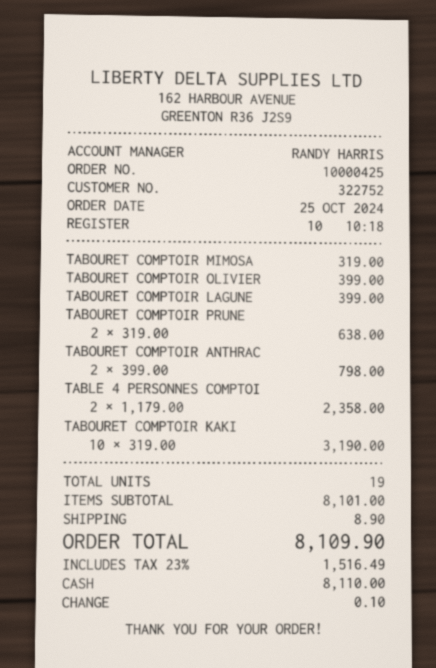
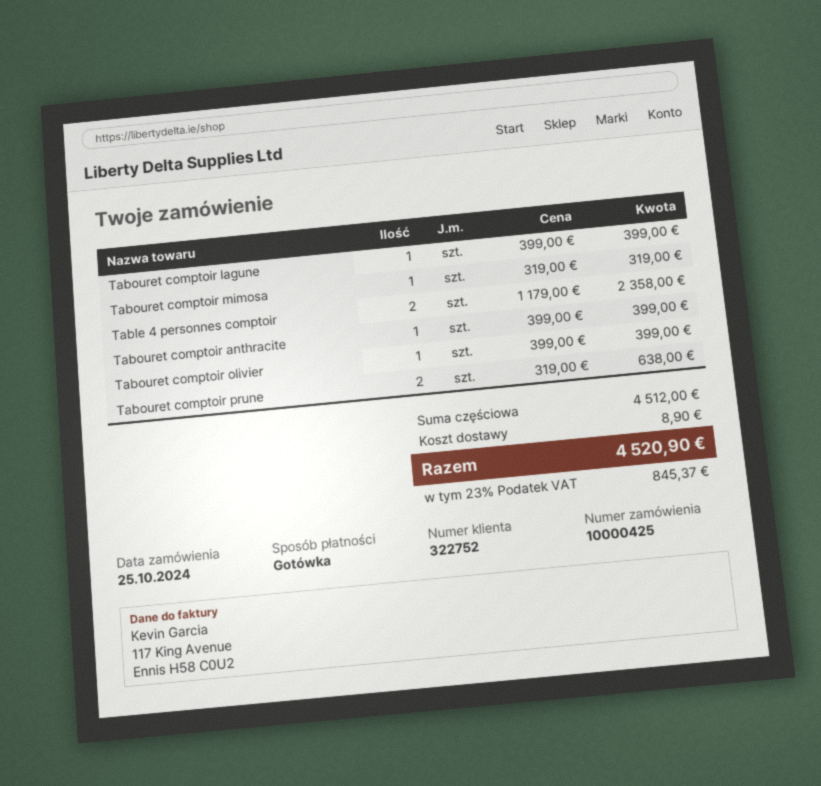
TABOURET COMPTOIR ANTHRAC: 2 x 399.00 = 798.00 -> 1 x 399.00 = 399.00
TABOURET COMPTOIR KAKI: 10 x 319.00 = 3190.00 -> none
subtotal: 8101.00 -> 4512.00
tax: 23% = 1516.49 -> 23% = 845.37
total: 8109.90 -> 4520.90

